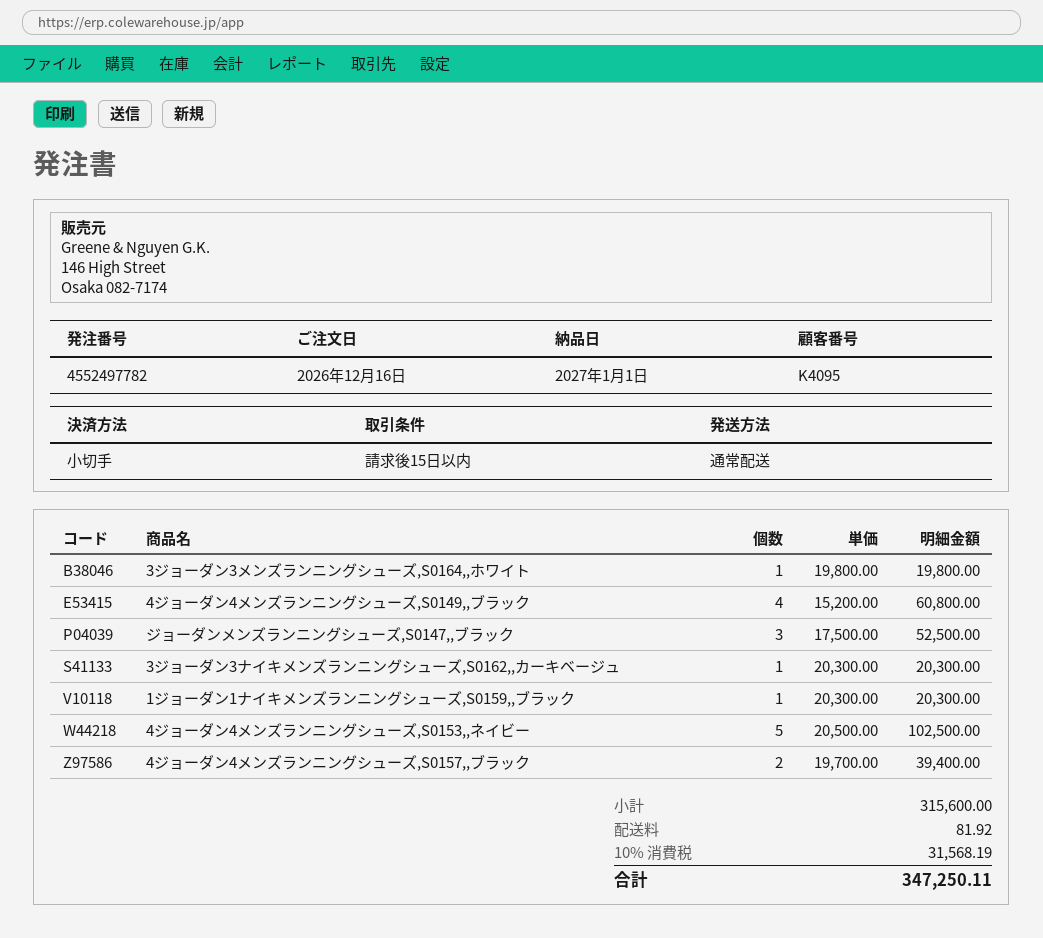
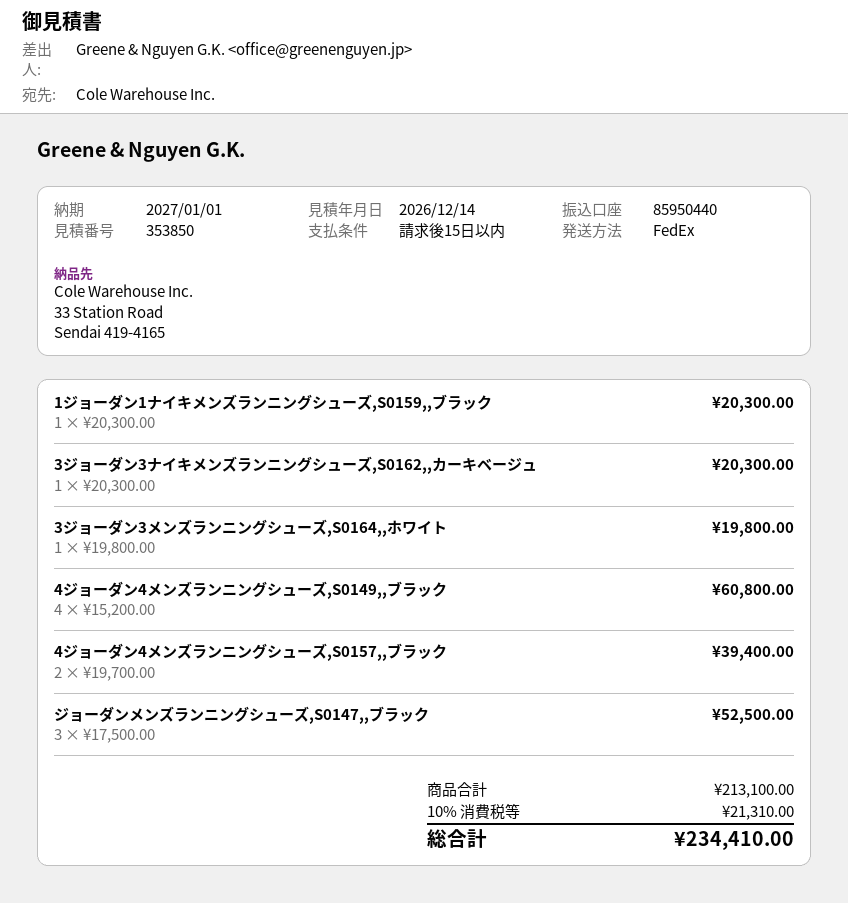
shipping method: standard -> FedEx
4ジョーダン4メンズランニングシューズ,S0153,,ネイビー: 5 x 20500.00 = 102500.00 -> none
subtotal: 315600.00 -> 213100.00
shipping: 81.92 -> none
tax: 10% = 31568.19 -> 10% = 21310.00
total: 347250.11 -> 234410.00

